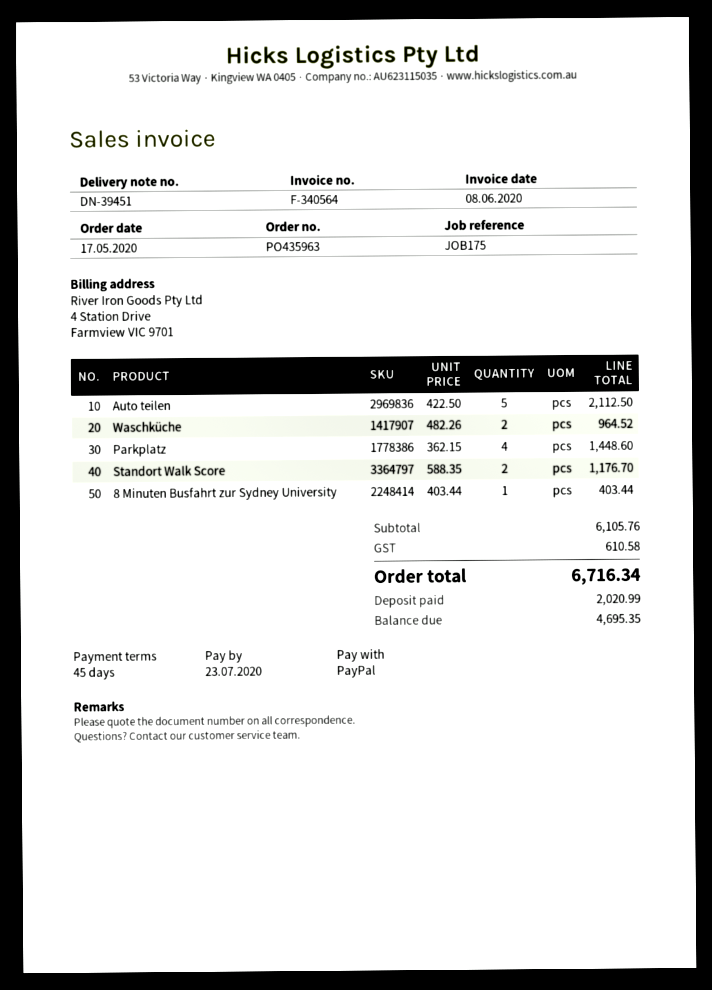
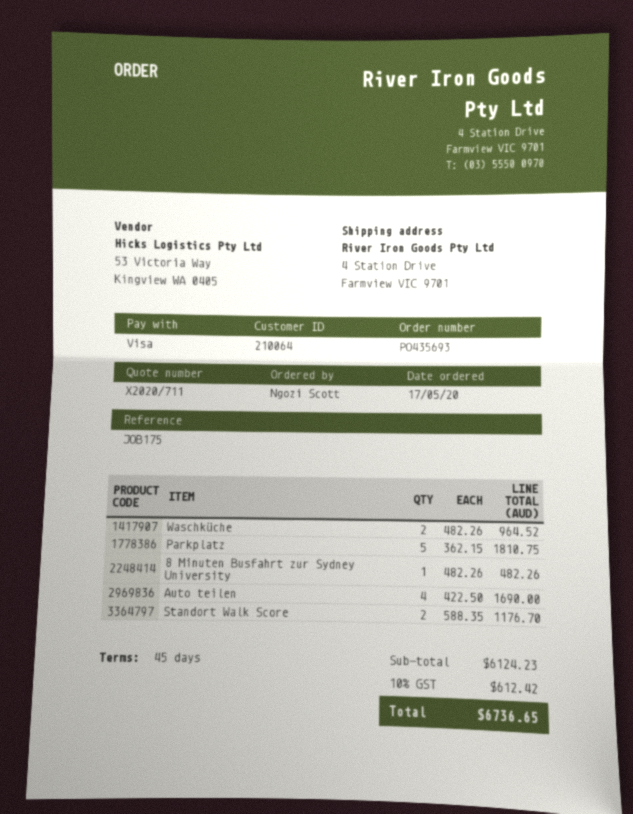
order number: PO435963 -> PO435693
payment method: PayPal -> Visa
Auto teilen: 5 x 422.50 = 2112.50 -> 4 x 422.50 = 1690.00
Parkplatz: 4 x 362.15 = 1448.60 -> 5 x 362.15 = 1810.75
8 Minuten Busfahrt zur Sydney University: 1 x 403.44 = 403.44 -> 1 x 482.26 = 482.26
subtotal: 6105.76 -> 6124.23
tax: 610.58 -> 612.42
total: 6716.34 -> 6736.65

